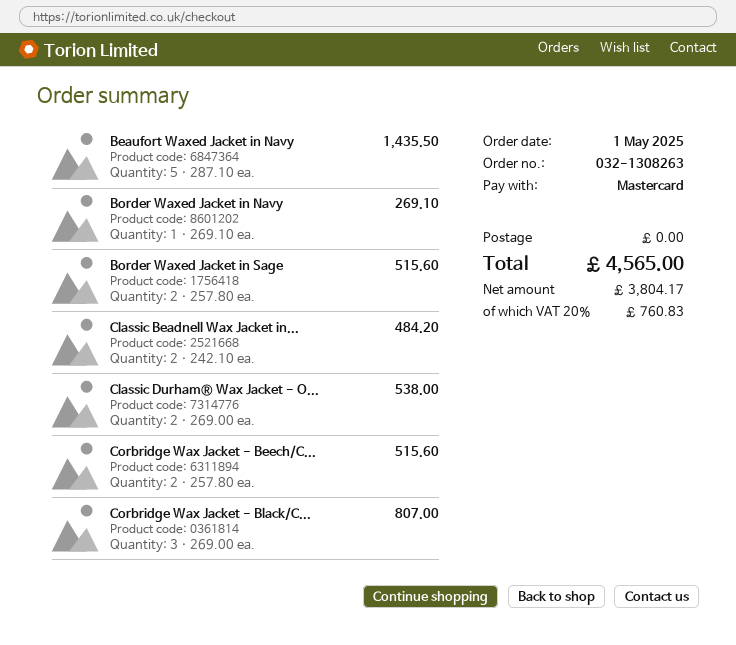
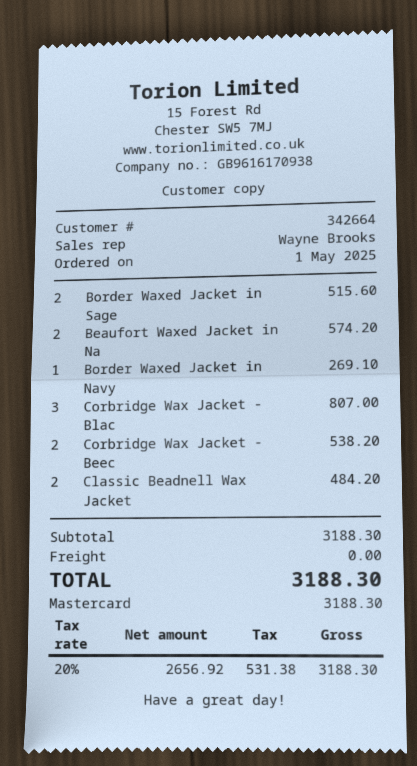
Beaufort Waxed Jacket in Navy: 5 for 1435.50 -> 2 for 574.20
Classic Durham® Wax Jacket - O...: 2 for 538.00 -> none
Corbridge Wax Jacket - Beech/C...: 2 for 515.60 -> 2 for 538.20
net: 3804.17 -> 2656.92
tax: 20% = 760.83 -> 20% = 531.38
total: 4565.00 -> 3188.30

